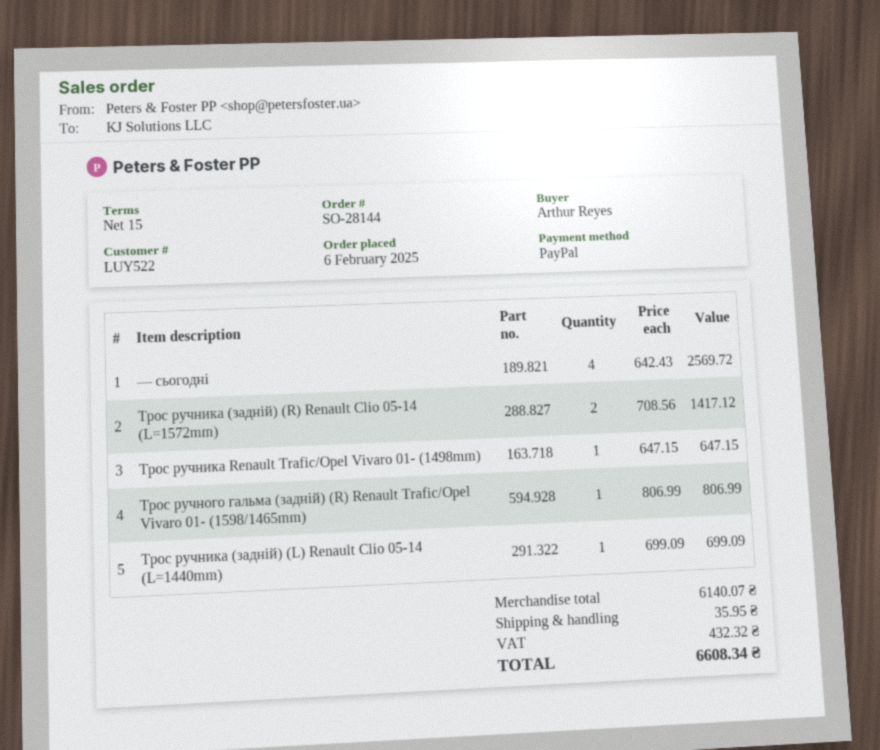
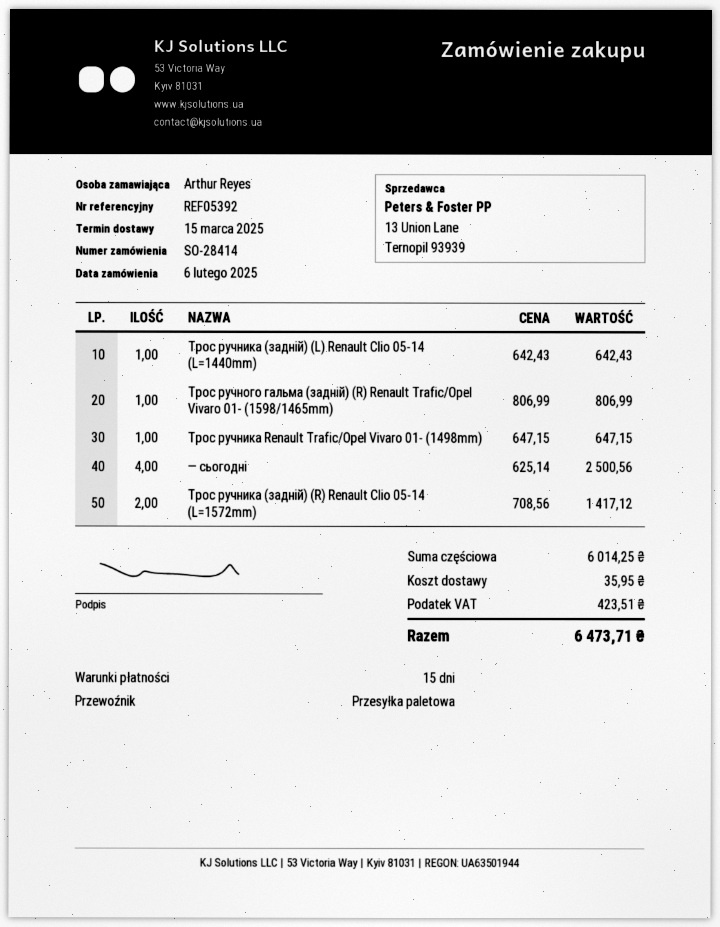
order number: SO-28144 -> SO-28414
— сьогодні: 4 x 642.43 = 2569.72 -> 4 x 625.14 = 2500.56
Трос ручника (задній) (L) Renault Clio 05-14 (L=1440mm): 1 x 699.09 = 699.09 -> 1 x 642.43 = 642.43
subtotal: 6140.07 -> 6014.25
tax: 432.32 -> 423.51
total: 6608.34 -> 6473.71

